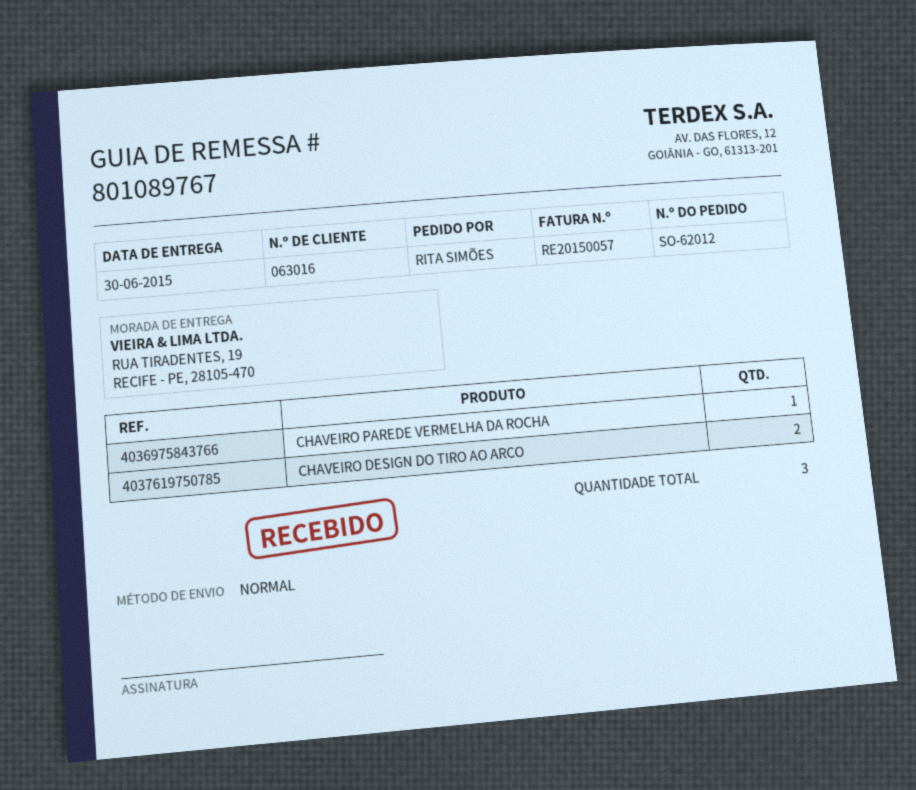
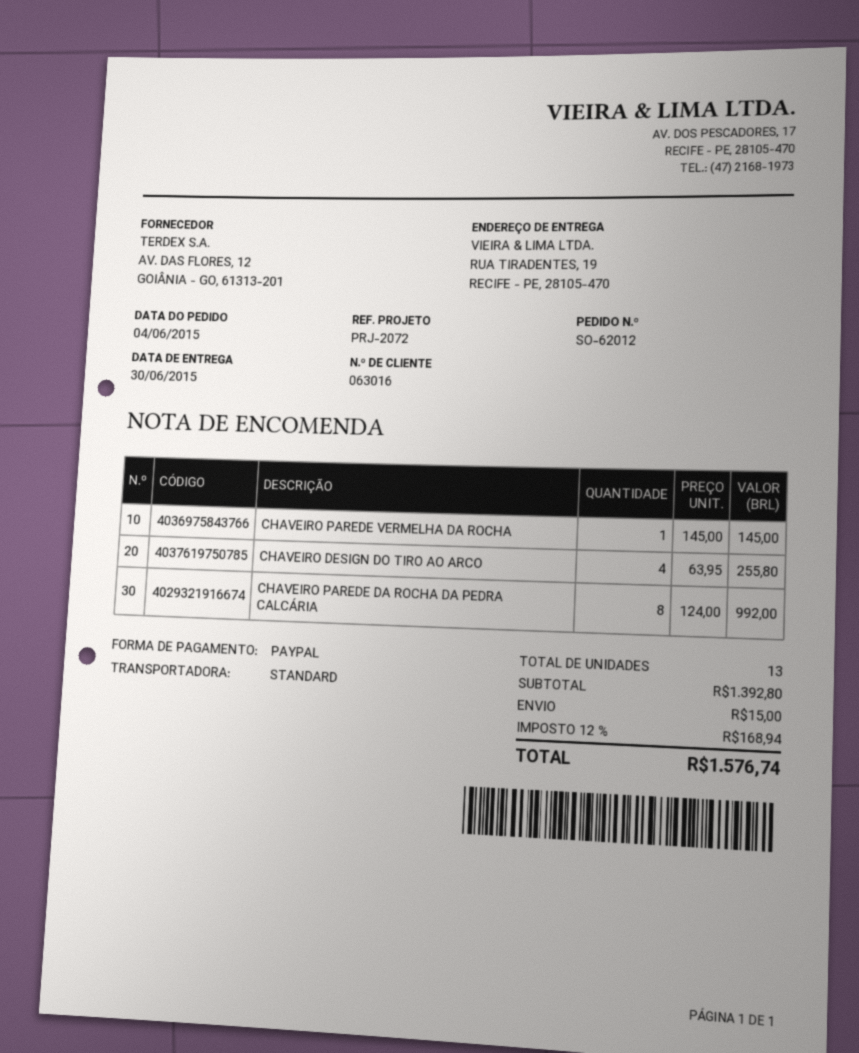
CHAVEIRO DESIGN DO TIRO AO ARCO: 2 -> 4
CHAVEIRO PAREDE DA ROCHA DA PEDRA CALCÁRIA: none -> 8
total quantity: 3 -> 13

